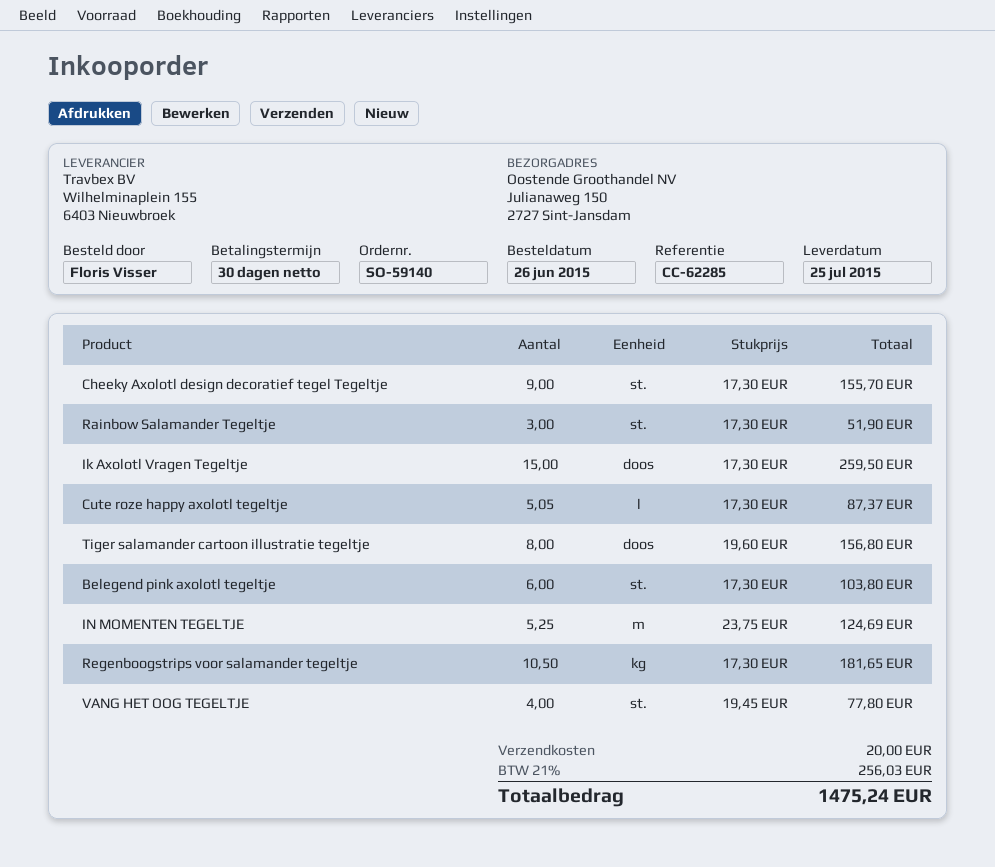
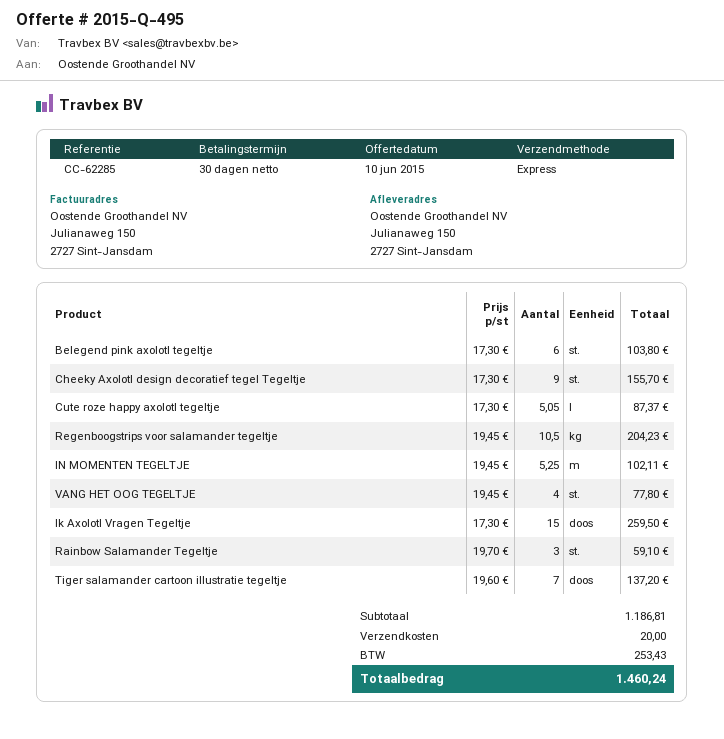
Rainbow Salamander Tegeltje: 3 x 17.30 = 51.90 -> 3 x 19.70 = 59.10
Tiger salamander cartoon illustratie tegeltje: 8 x 19.60 = 156.80 -> 7 x 19.60 = 137.20
IN MOMENTEN TEGELTJE: 5.25 x 23.75 = 124.69 -> 5.25 x 19.45 = 102.11
Regenboogstrips voor salamander tegeltje: 10.5 x 17.30 = 181.65 -> 10.5 x 19.45 = 204.23
tax: 256.03 -> 253.43
total: 1475.24 -> 1460.24

